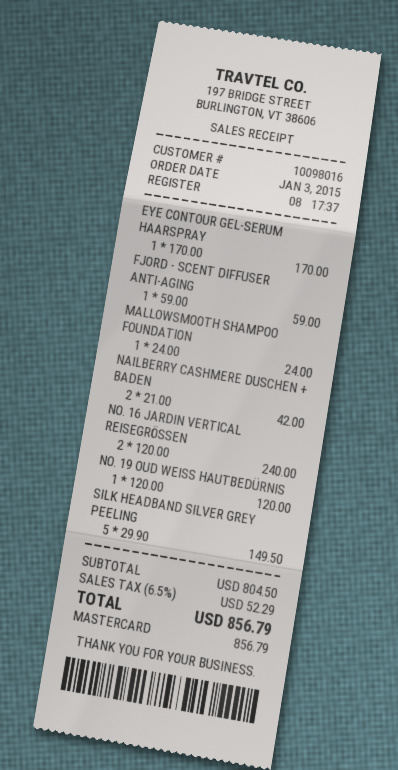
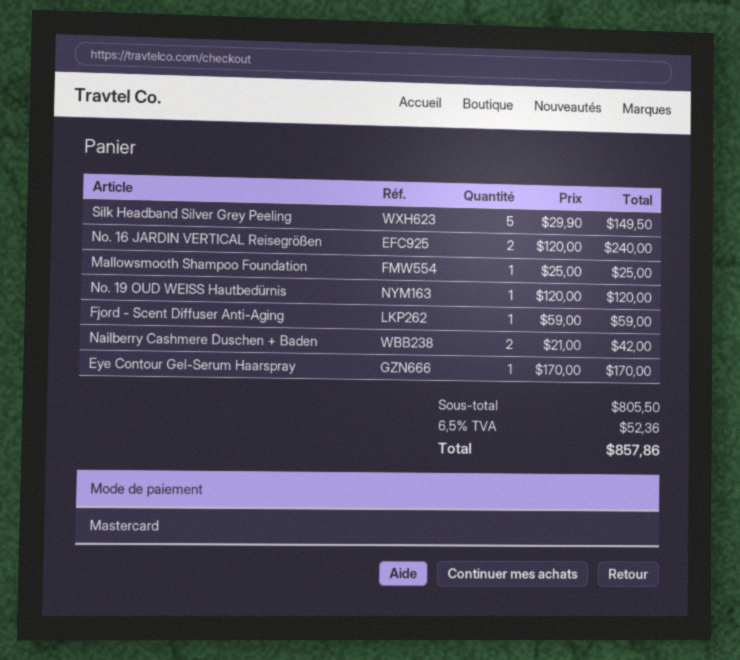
MALLOWSMOOTH SHAMPOO FOUNDATION: 1 x 24.00 = 24.00 -> 1 x 25.00 = 25.00
subtotal: 804.50 -> 805.50
tax: 6.5% = 52.29 -> 6.5% = 52.36
total: 856.79 -> 857.86

